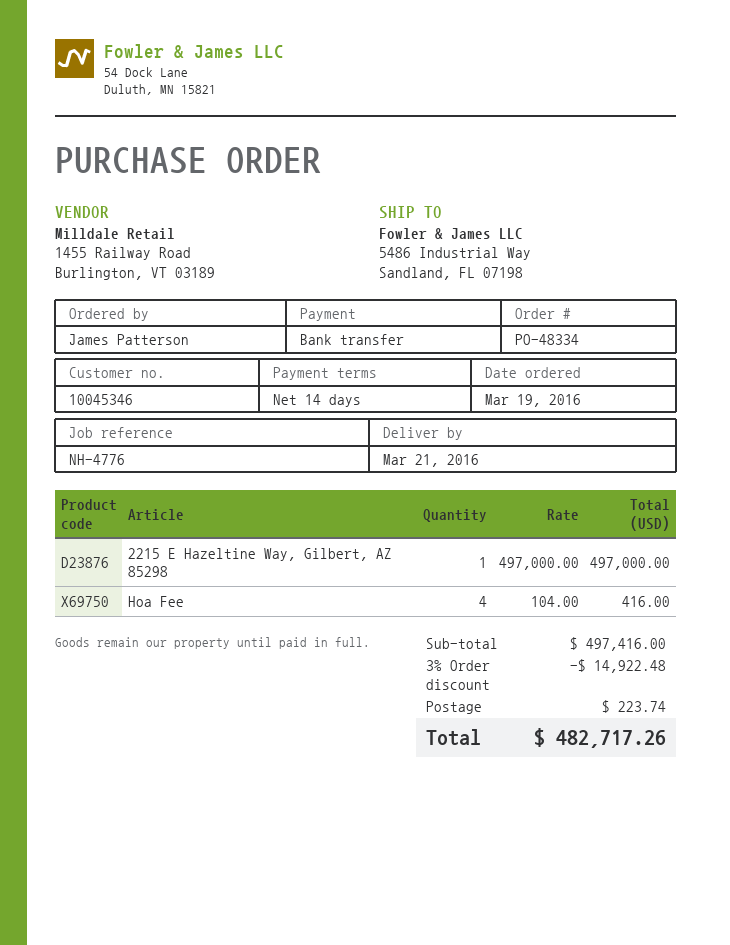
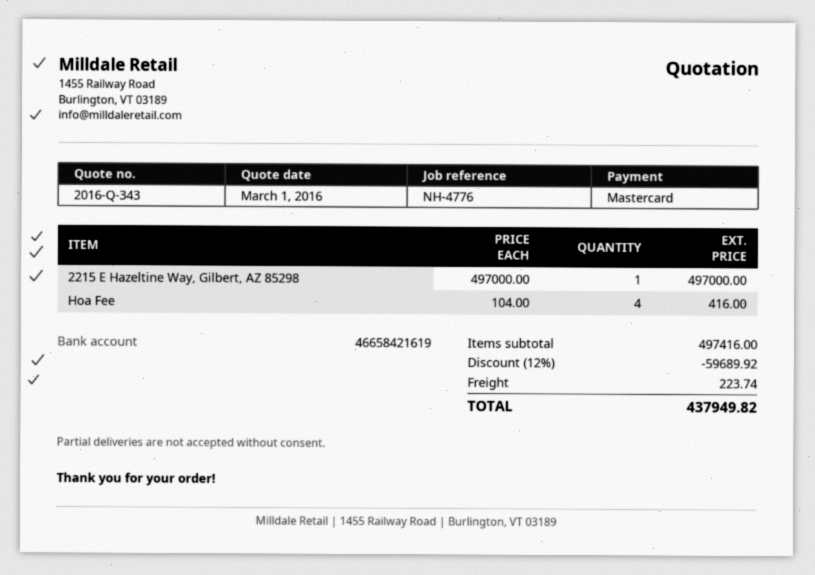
payment method: bank transfer -> Mastercard
discount: 3% = 14922.48 -> 12% = 59689.92
total: 482717.26 -> 437949.82

